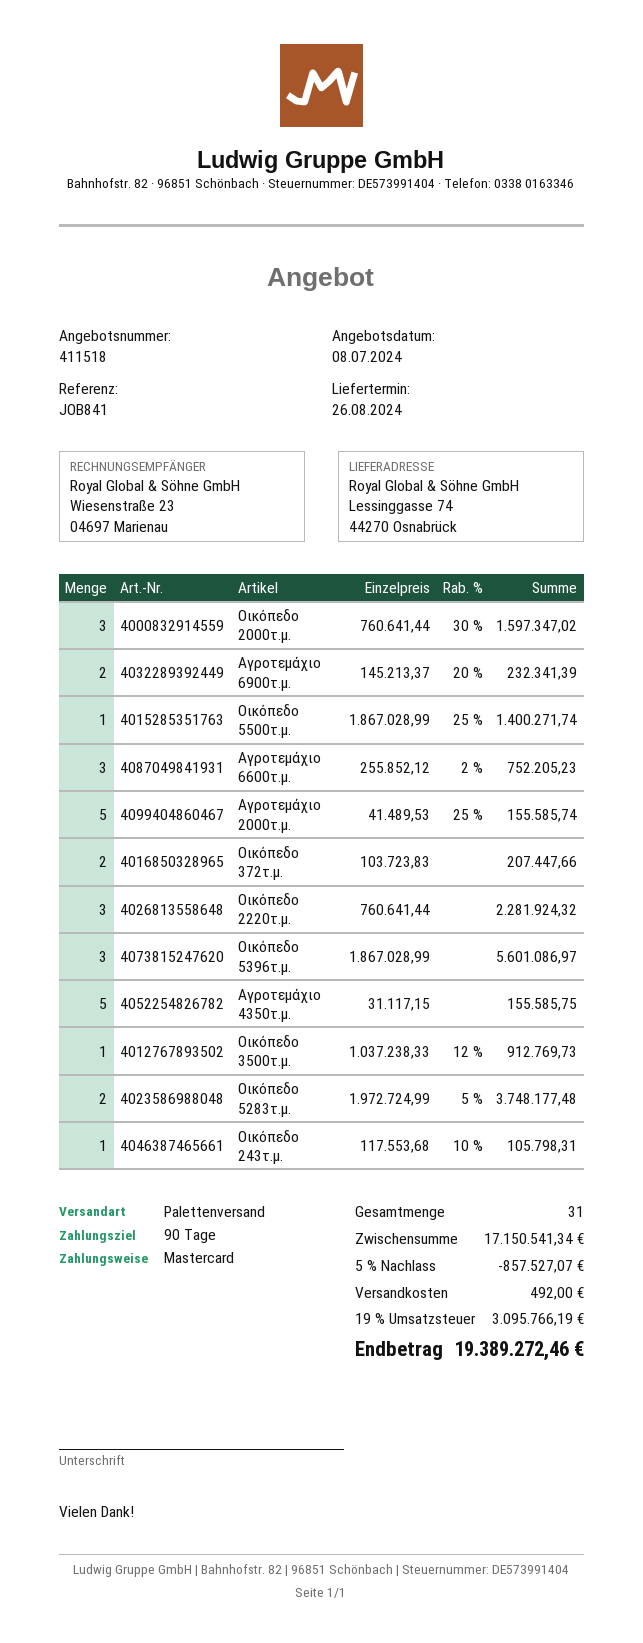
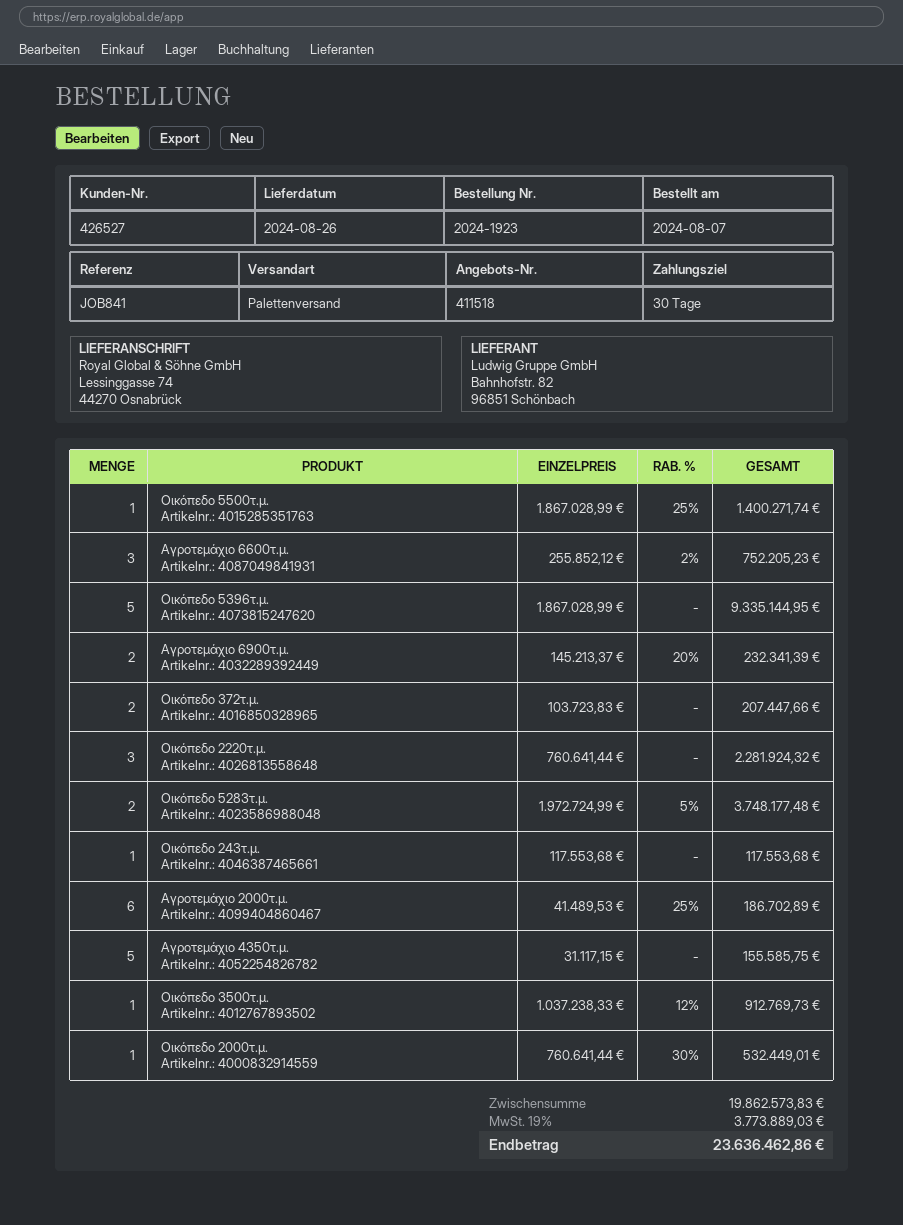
payment terms: 90 days -> 30 days
Οικόπεδο 2000τ.μ.: 3 x 760641.44 - 30% = 1597347.02 -> 1 x 760641.44 - 30% = 532449.01
Αγροτεμάχιο 2000τ.μ.: 5 x 41489.53 - 25% = 155585.74 -> 6 x 41489.53 - 25% = 186702.89
Οικόπεδο 5396τ.μ.: 3 x 1867028.99 = 5601086.97 -> 5 x 1867028.99 = 9335144.95
Οικόπεδο 243τ.μ.: 1 x 117553.68 - 10% = 105798.31 -> 1 x 117553.68 = 117553.68
subtotal: 17150541.34 -> 19862573.83
discount: 5% = 857527.07 -> none
shipping: 492.00 -> none
tax: 19% = 3095766.19 -> 19% = 3773889.03
total: 19389272.46 -> 23636462.86

